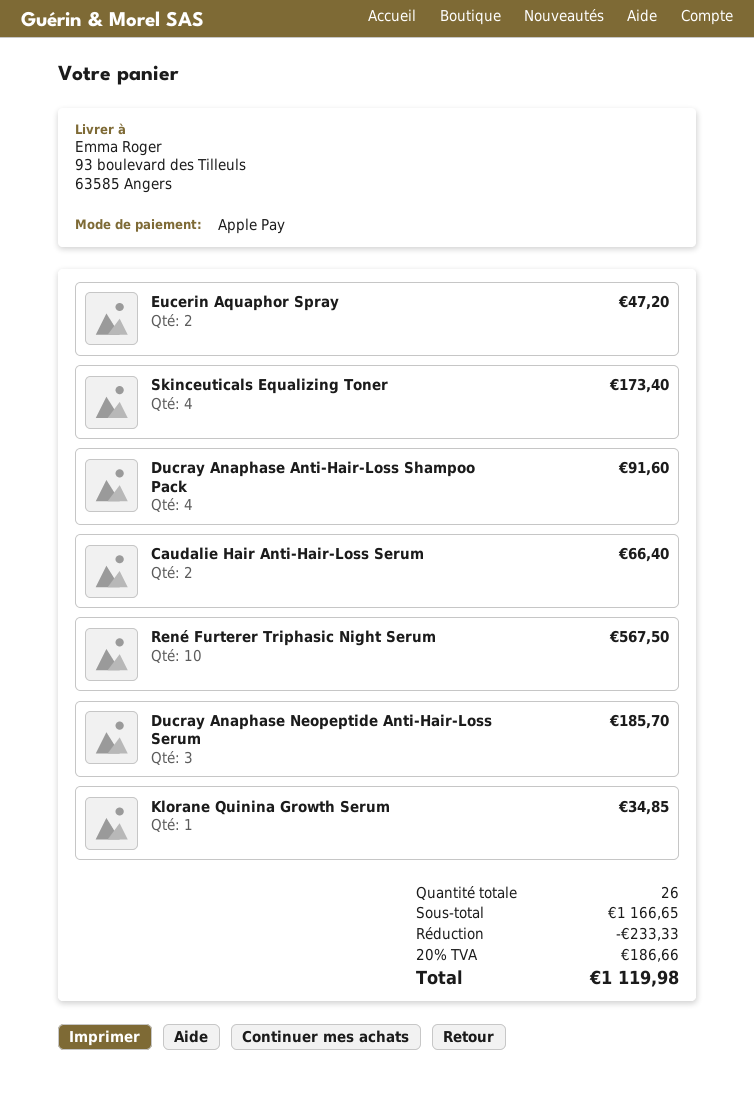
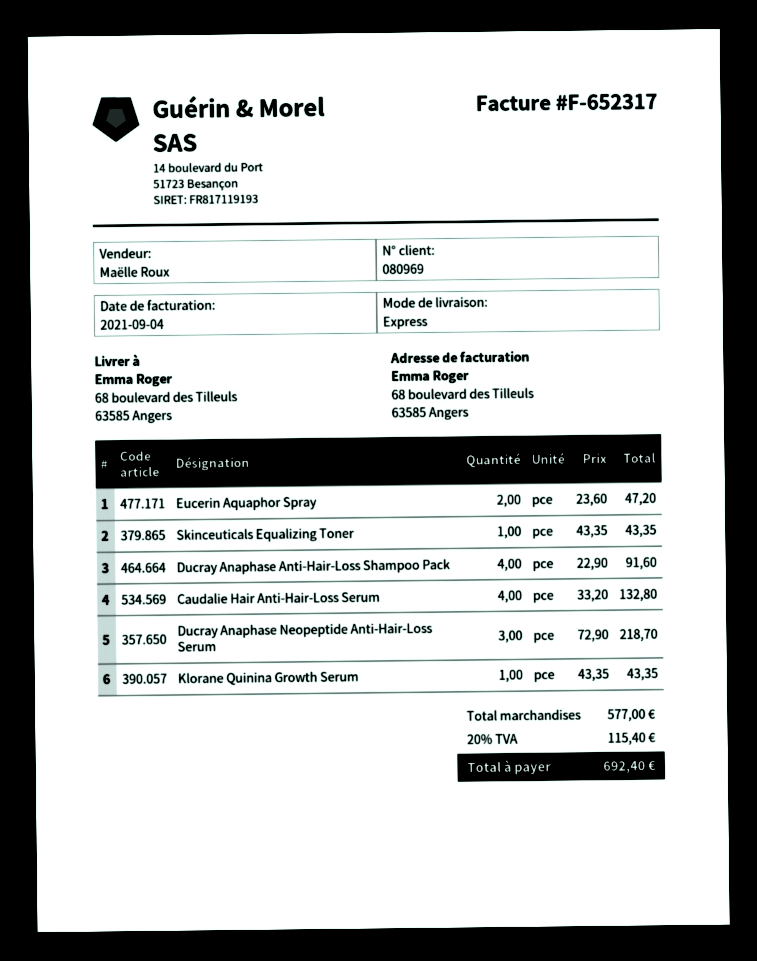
ship to: 93 boulevard des Tilleuls, 63585 Angers -> 68 boulevard des Tilleuls, 63585 Angers
Skinceuticals Equalizing Toner: 4 for 173.40 -> 1 for 43.35
Caudalie Hair Anti-Hair-Loss Serum: 2 for 66.40 -> 4 for 132.80
René Furterer Triphasic Night Serum: 10 for 567.50 -> none
Ducray Anaphase Neopeptide Anti-Hair-Loss Serum: 3 for 185.70 -> 3 for 218.70
Klorane Quinina Growth Serum: 1 for 34.85 -> 1 for 43.35
subtotal: 1166.65 -> 577.00
discount: 233.33 -> none
tax: 20% = 186.66 -> 20% = 115.40
total: 1119.98 -> 692.40

